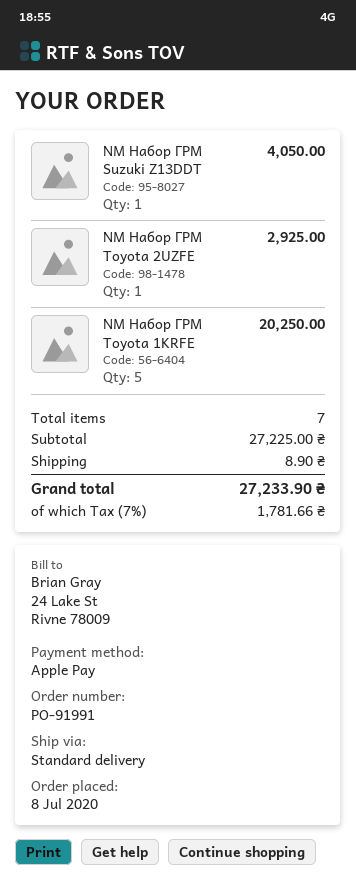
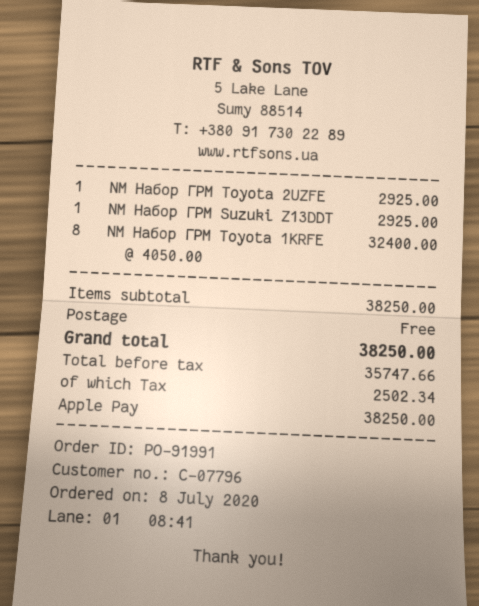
NM Набор ГРМ Suzuki Z13DDT: 1 for 4050.00 -> 1 for 2925.00
NM Набор ГРМ Toyota 1KRFE: 5 for 20250.00 -> 8 for 32400.00
subtotal: 27225.00 -> 38250.00
shipping: 8.90 -> 0.00
tax: 1781.66 -> 2502.34
total: 27233.90 -> 38250.00

